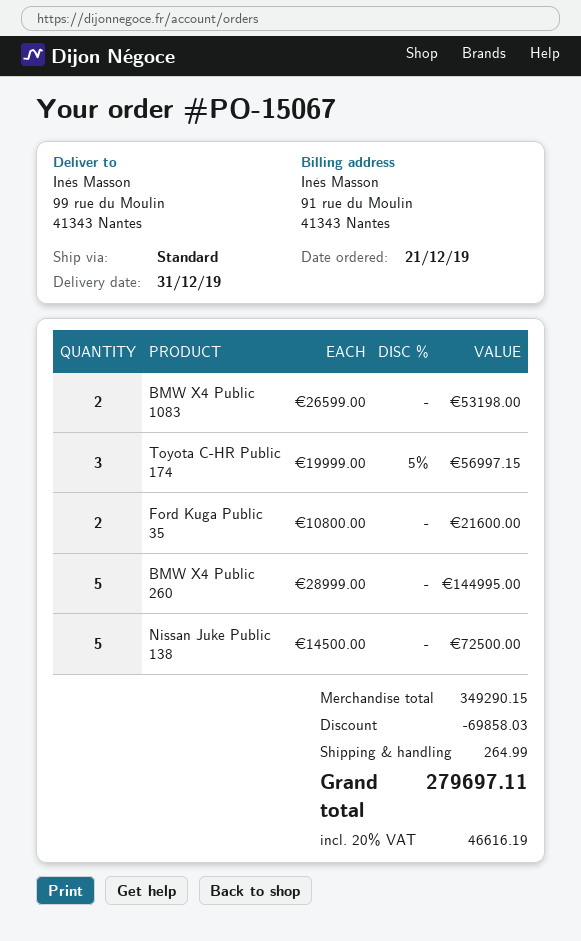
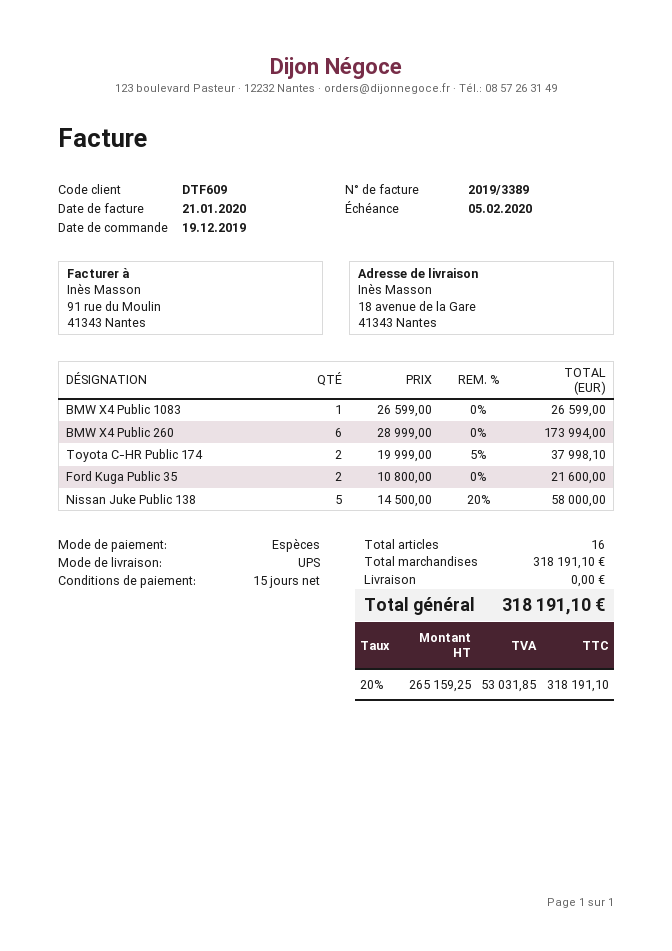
order date: 2019-12-21 -> 2019-12-19
shipping method: standard -> UPS
ship to: 99 rue du Moulin, 41343 Nantes -> 18 avenue de la Gare, 41343 Nantes
BMW X4 Public 1083: 2 x 26599.00 = 53198.00 -> 1 x 26599.00 = 26599.00
Toyota C-HR Public 174: 3 x 19999.00 - 5% = 56997.15 -> 2 x 19999.00 - 5% = 37998.10
BMW X4 Public 260: 5 x 28999.00 = 144995.00 -> 6 x 28999.00 = 173994.00
Nissan Juke Public 138: 5 x 14500.00 = 72500.00 -> 5 x 14500.00 - 20% = 58000.00
subtotal: 349290.15 -> 318191.10
discount: 69858.03 -> none
shipping: 264.99 -> 0.00
tax: 20% = 46616.19 -> 20% = 53031.85
total: 279697.11 -> 318191.10

